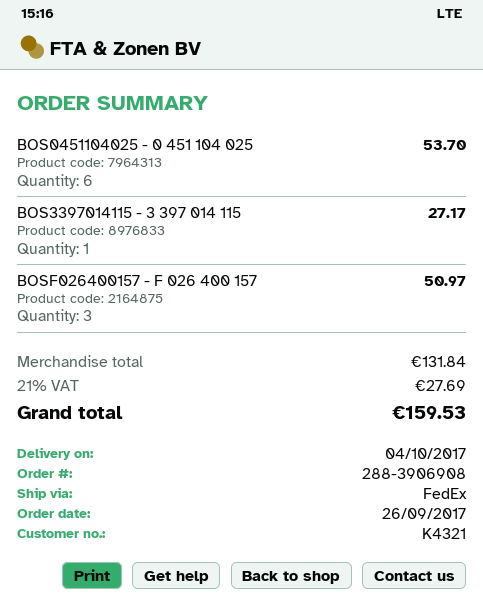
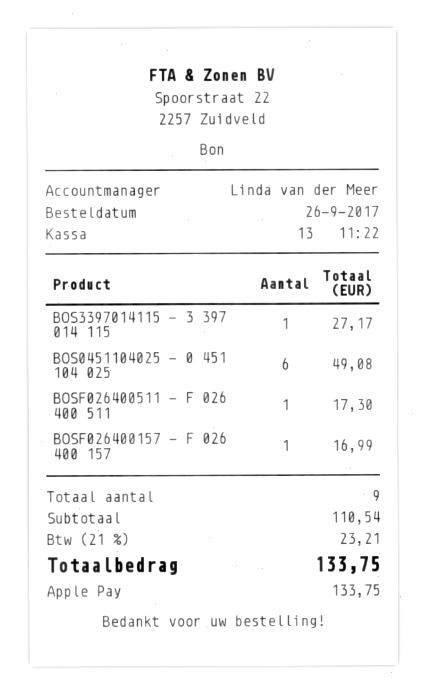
BOS0451104025 - 0 451 104 025: 6 for 53.70 -> 6 for 49.08
BOSF026400157 - F 026 400 157: 3 for 50.97 -> 1 for 16.99
BOSF026400511 - F 026 400 511: none -> 1 for 17.30
subtotal: 131.84 -> 110.54
tax: 21% = 27.69 -> 21% = 23.21
total: 159.53 -> 133.75

